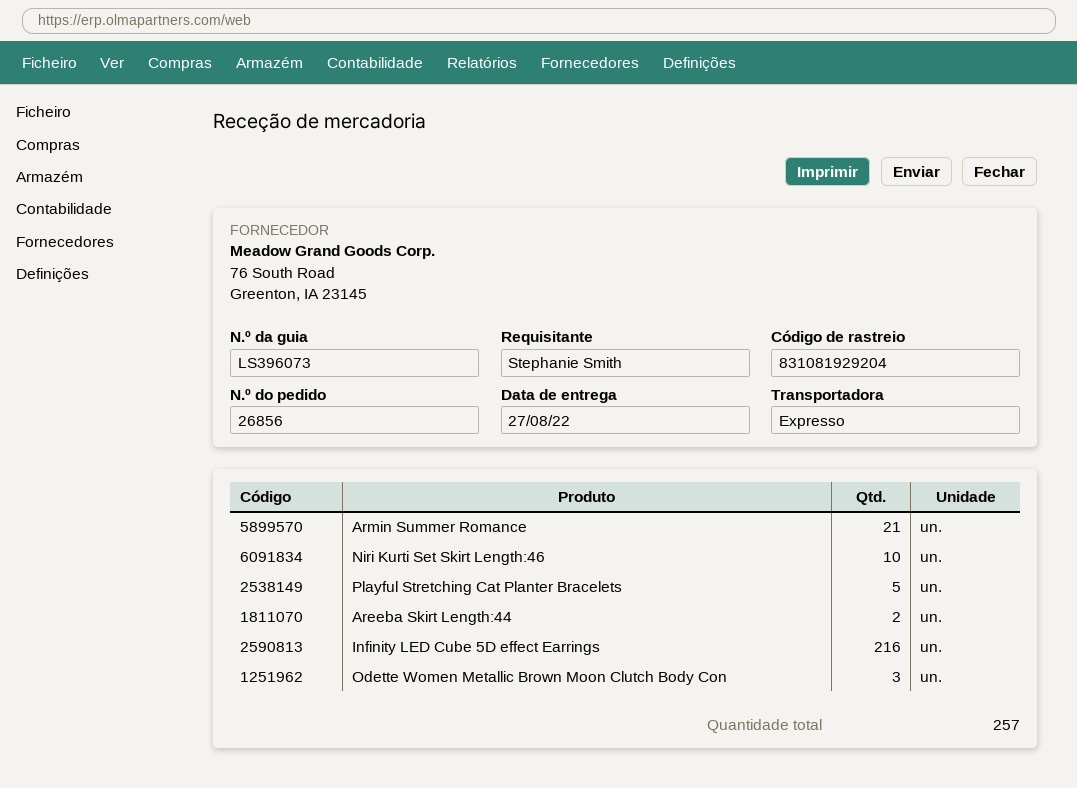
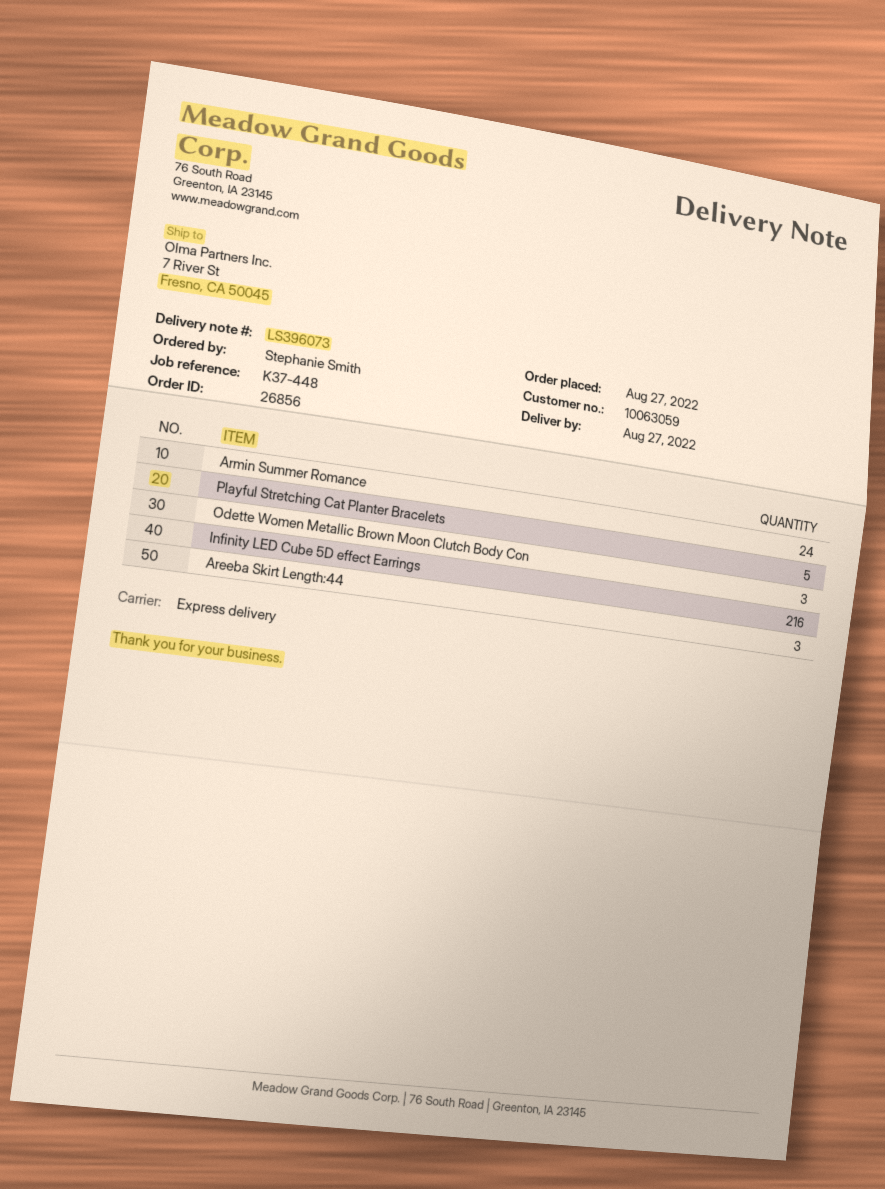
Armin Summer Romance: 21 -> 24
Niri Kurti Set Skirt Length:46: 10 -> none
Areeba Skirt Length:44: 2 -> 3

